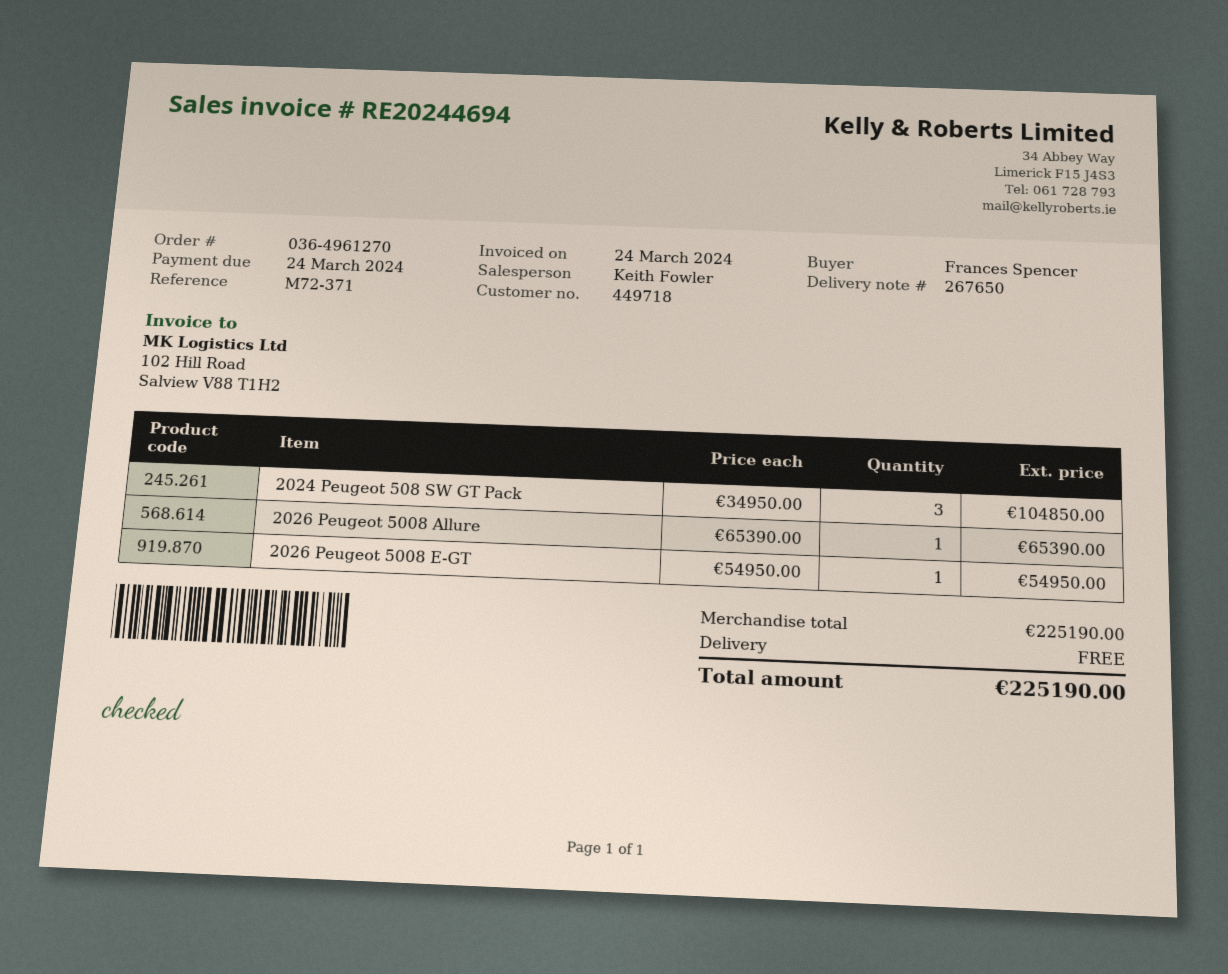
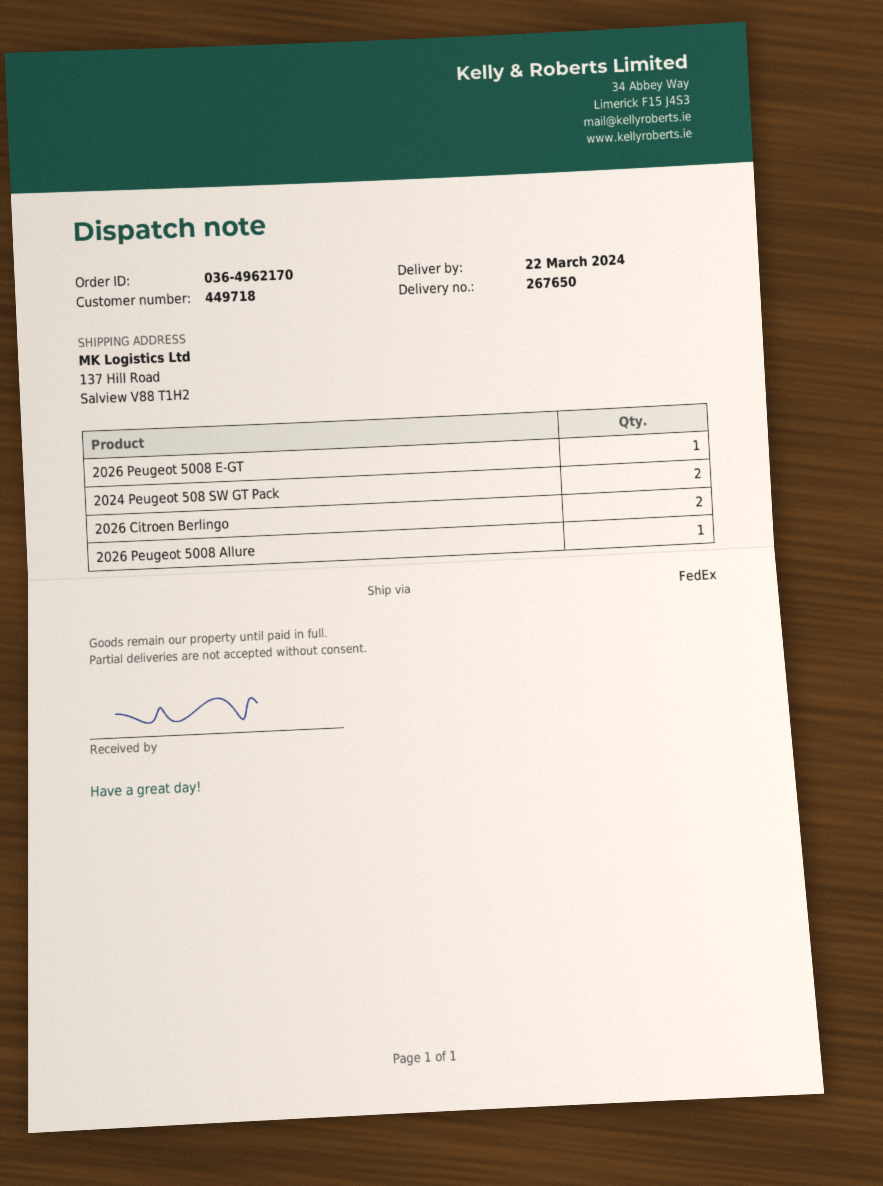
order number: 036-4961270 -> 036-4962170
2024 Peugeot 508 SW GT Pack: 3 -> 2
2026 Citroen Berlingo: none -> 2

